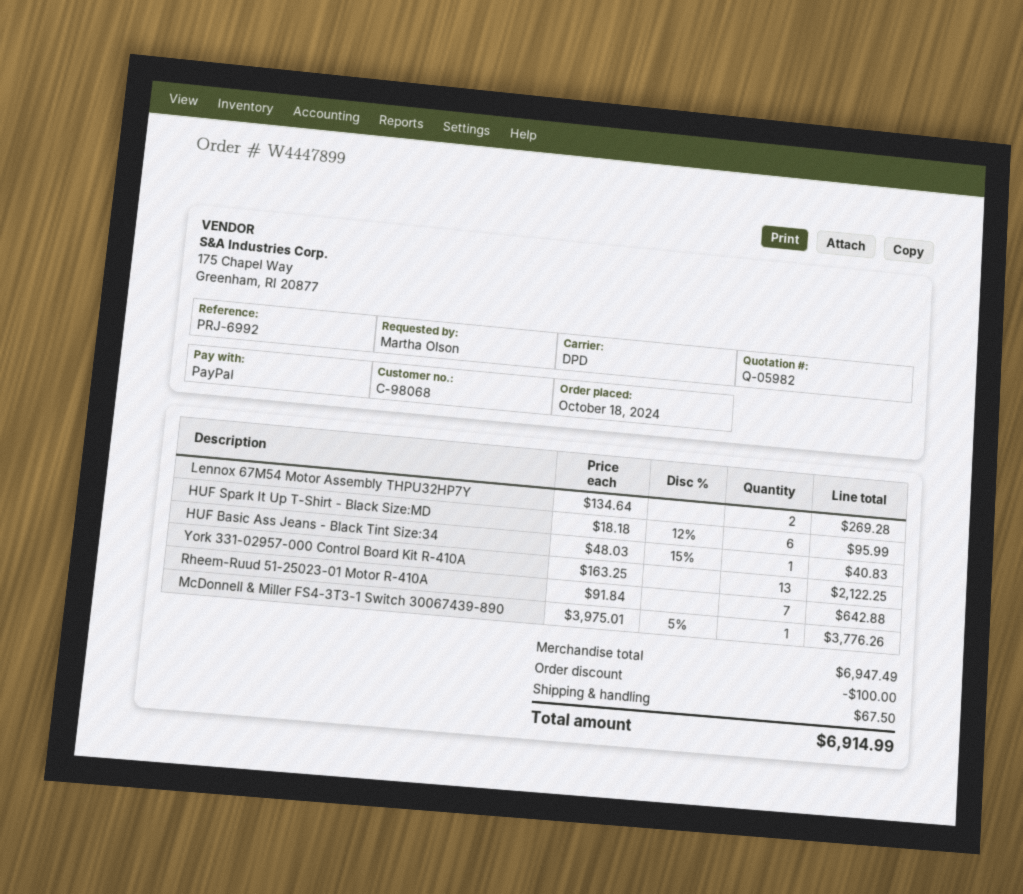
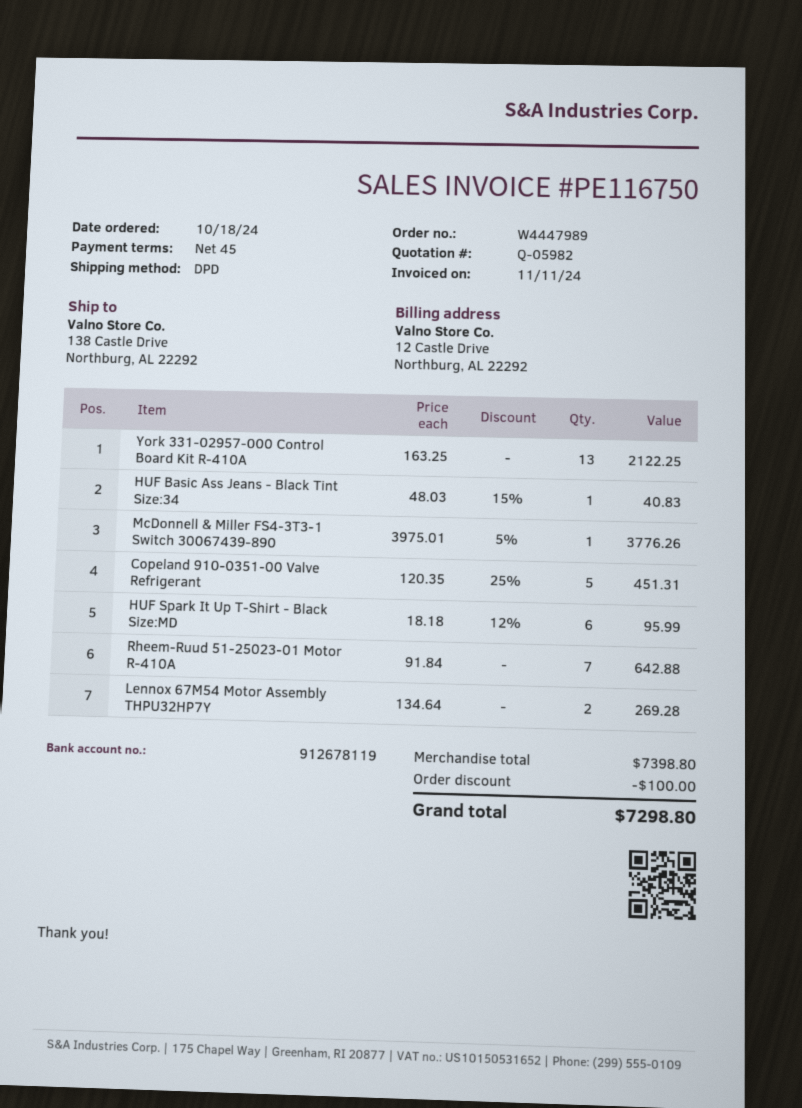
order number: W4447899 -> W4447989
Copeland 910-0351-00 Valve Refrigerant: none -> 5 x 120.35 - 25% = 451.31
subtotal: 6947.49 -> 7398.80
shipping: 67.50 -> none
total: 6914.99 -> 7298.80

